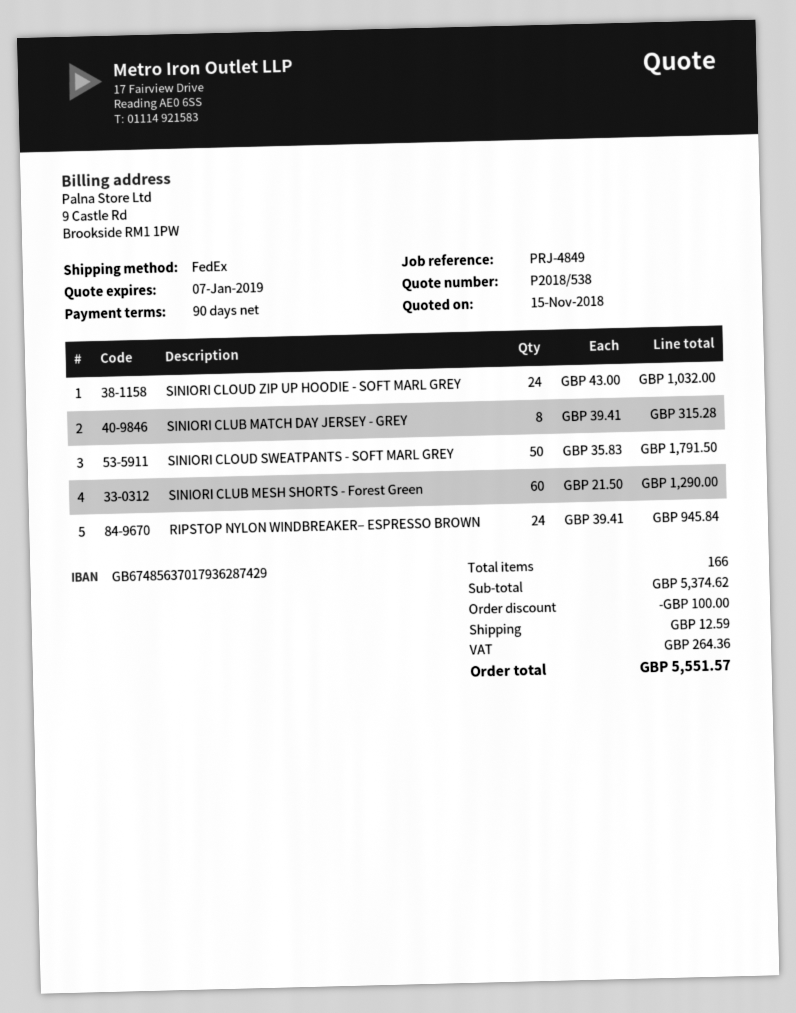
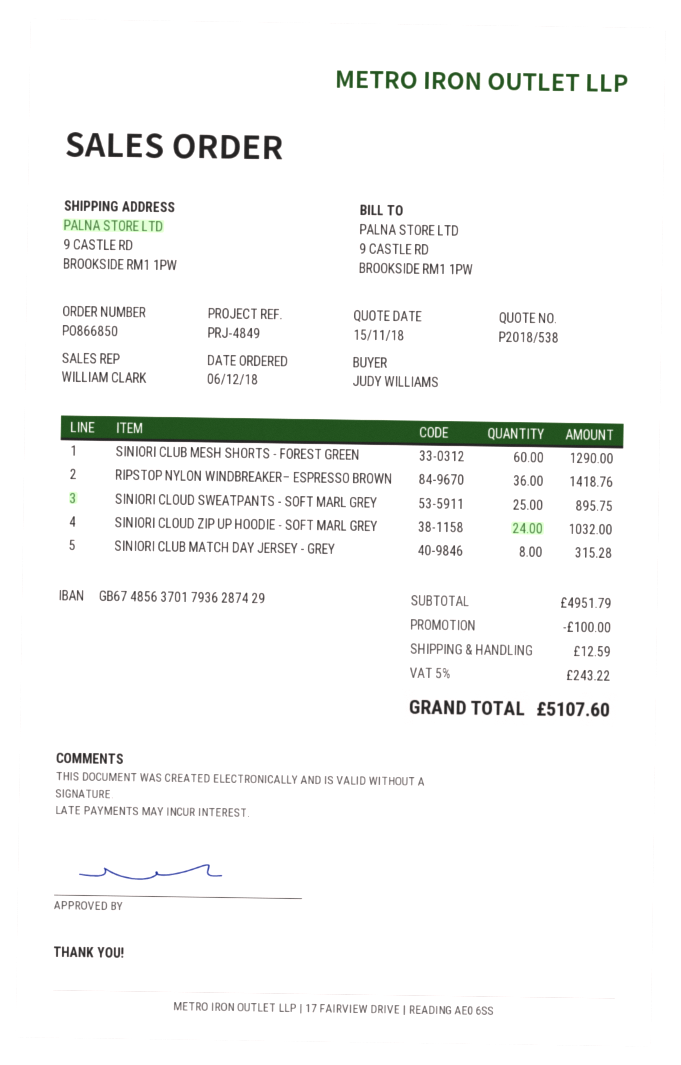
SINIORI CLOUD SWEATPANTS - SOFT MARL GREY: 50 for 1791.50 -> 25 for 895.75
RIPSTOP NYLON WINDBREAKER– ESPRESSO BROWN: 24 for 945.84 -> 36 for 1418.76
subtotal: 5374.62 -> 4951.79
tax: 264.36 -> 243.22
total: 5551.57 -> 5107.60

